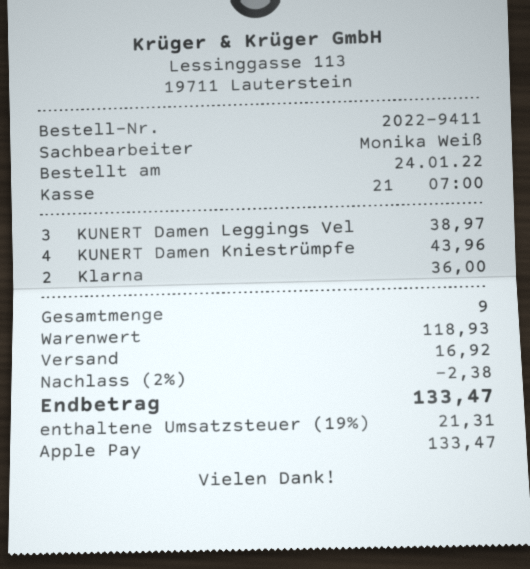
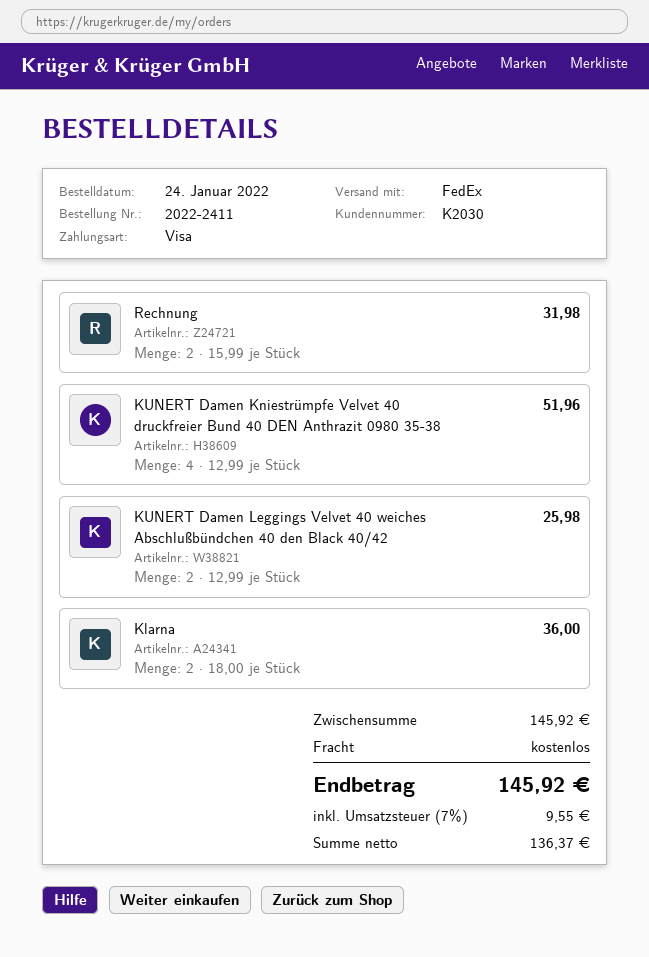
order number: 2022-9411 -> 2022-2411
payment method: Apple Pay -> Visa
KUNERT Damen Leggings Vel: 3 for 38.97 -> 2 for 25.98
KUNERT Damen Kniestrümpfe: 4 for 43.96 -> 4 for 51.96
Rechnung: none -> 2 for 31.98
subtotal: 118.93 -> 145.92
discount: 2% = 2.38 -> none
shipping: 16.92 -> 0.00
tax: 19% = 21.31 -> 7% = 9.55
total: 133.47 -> 145.92

